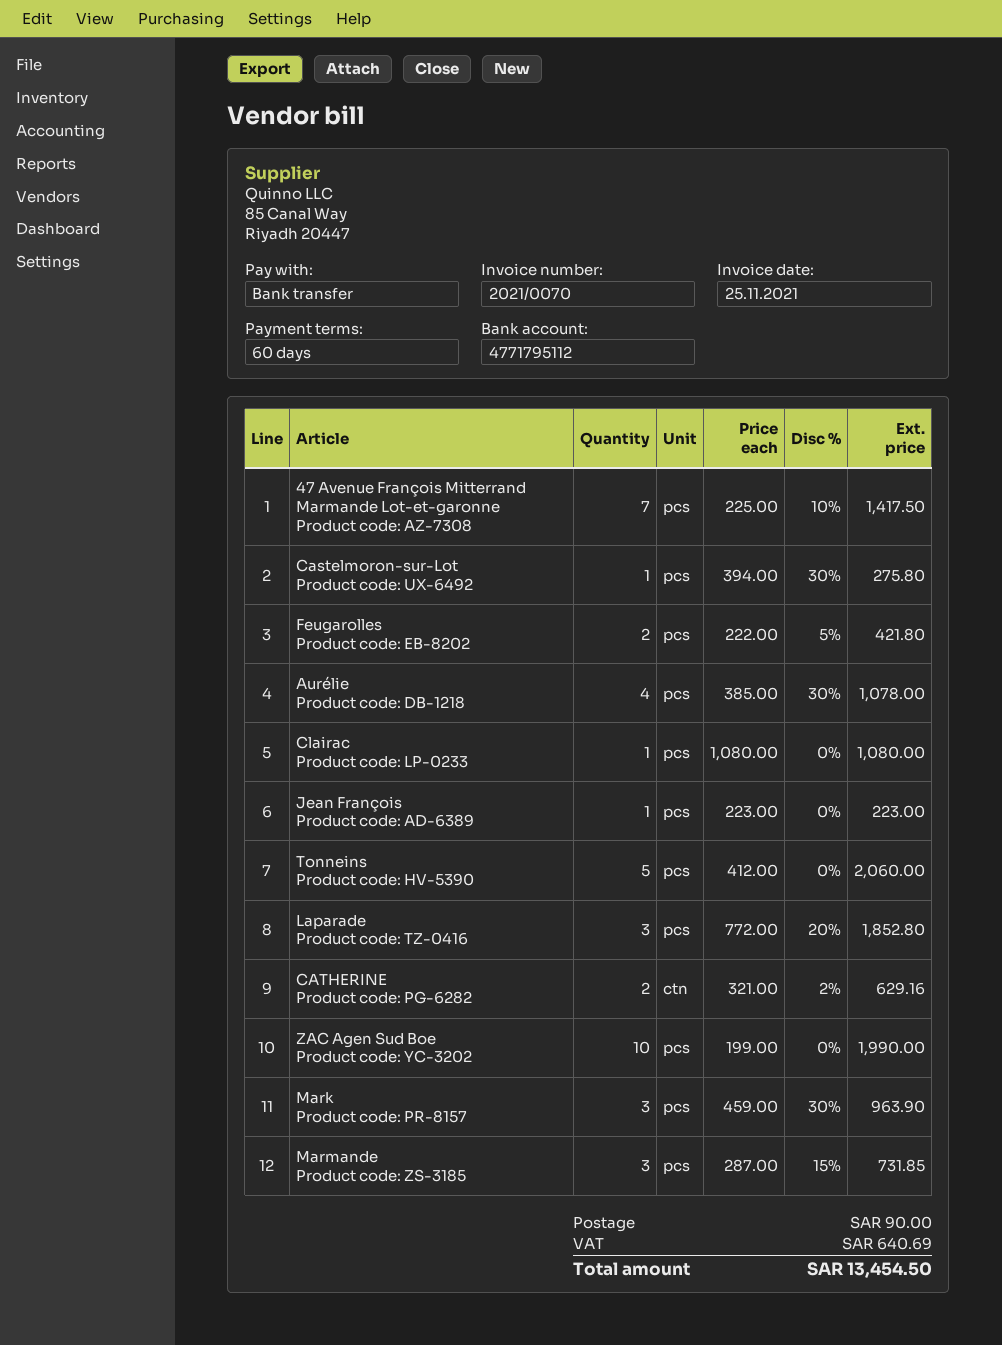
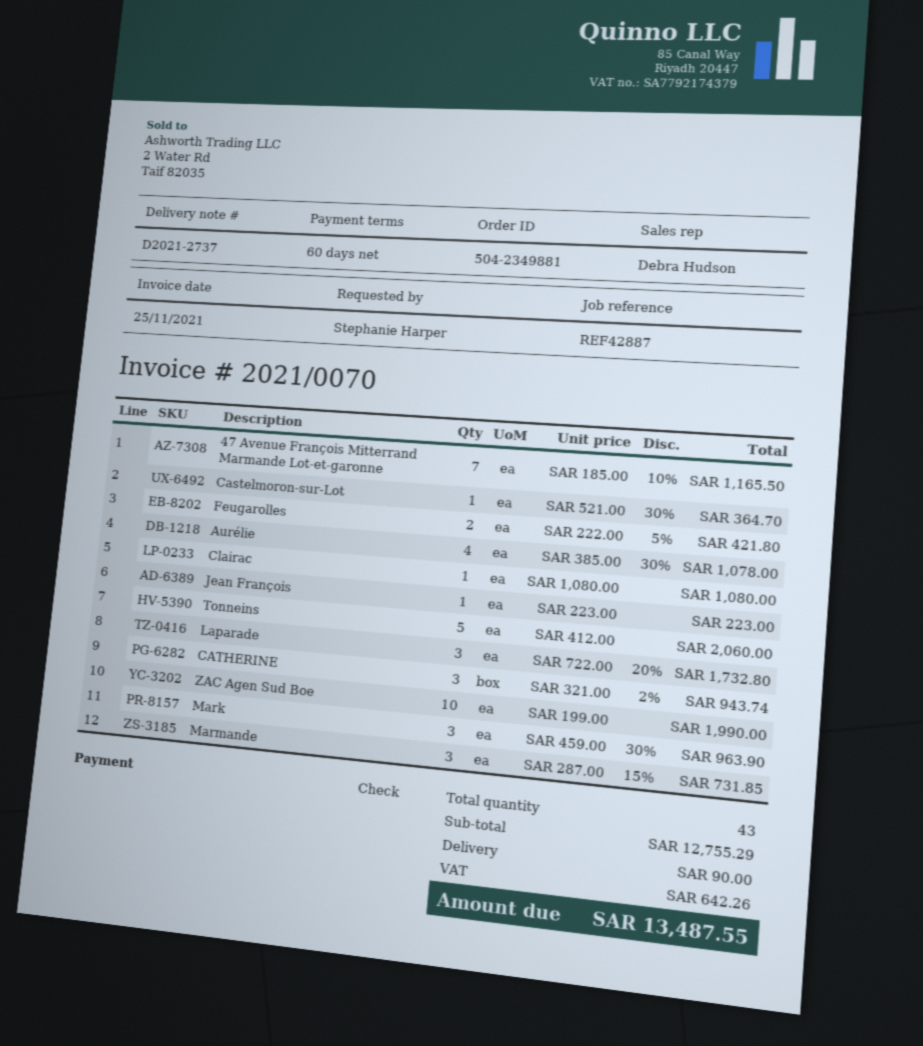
payment method: bank transfer -> cheque
47 Avenue François Mitterrand Marmande Lot-et-garonne: 7 x 225.00 - 10% = 1417.50 -> 7 x 185.00 - 10% = 1165.50
Castelmoron-sur-Lot: 1 x 394.00 - 30% = 275.80 -> 1 x 521.00 - 30% = 364.70
Laparade: 3 x 772.00 - 20% = 1852.80 -> 3 x 722.00 - 20% = 1732.80
CATHERINE: 2 x 321.00 - 2% = 629.16 -> 3 x 321.00 - 2% = 943.74
tax: 640.69 -> 642.26
total: 13454.50 -> 13487.55

